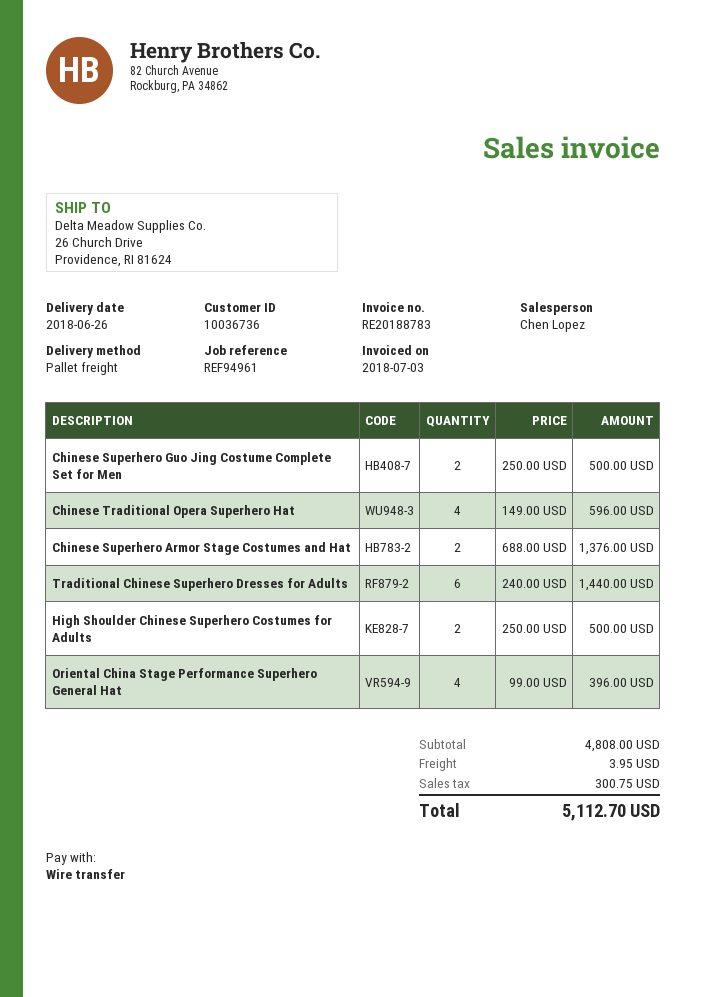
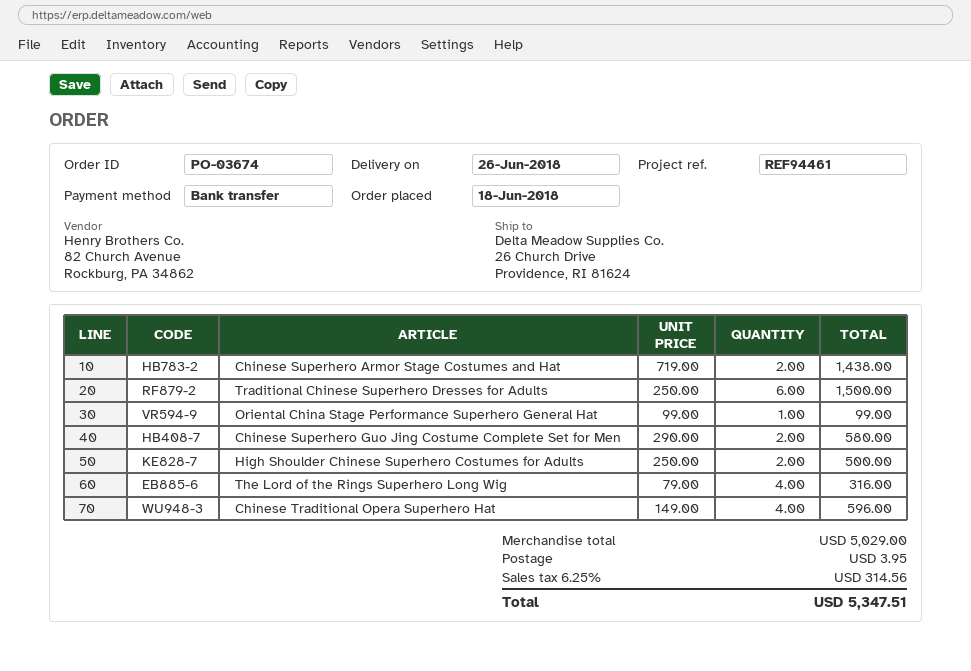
reference: REF94961 -> REF94461
Chinese Superhero Guo Jing Costume Complete Set for Men: 2 x 250.00 = 500.00 -> 2 x 290.00 = 580.00
Chinese Superhero Armor Stage Costumes and Hat: 2 x 688.00 = 1376.00 -> 2 x 719.00 = 1438.00
Traditional Chinese Superhero Dresses for Adults: 6 x 240.00 = 1440.00 -> 6 x 250.00 = 1500.00
Oriental China Stage Performance Superhero General Hat: 4 x 99.00 = 396.00 -> 1 x 99.00 = 99.00
The Lord of the Rings Superhero Long Wig: none -> 4 x 79.00 = 316.00
subtotal: 4808.00 -> 5029.00
tax: 300.75 -> 314.56
total: 5112.70 -> 5347.51

